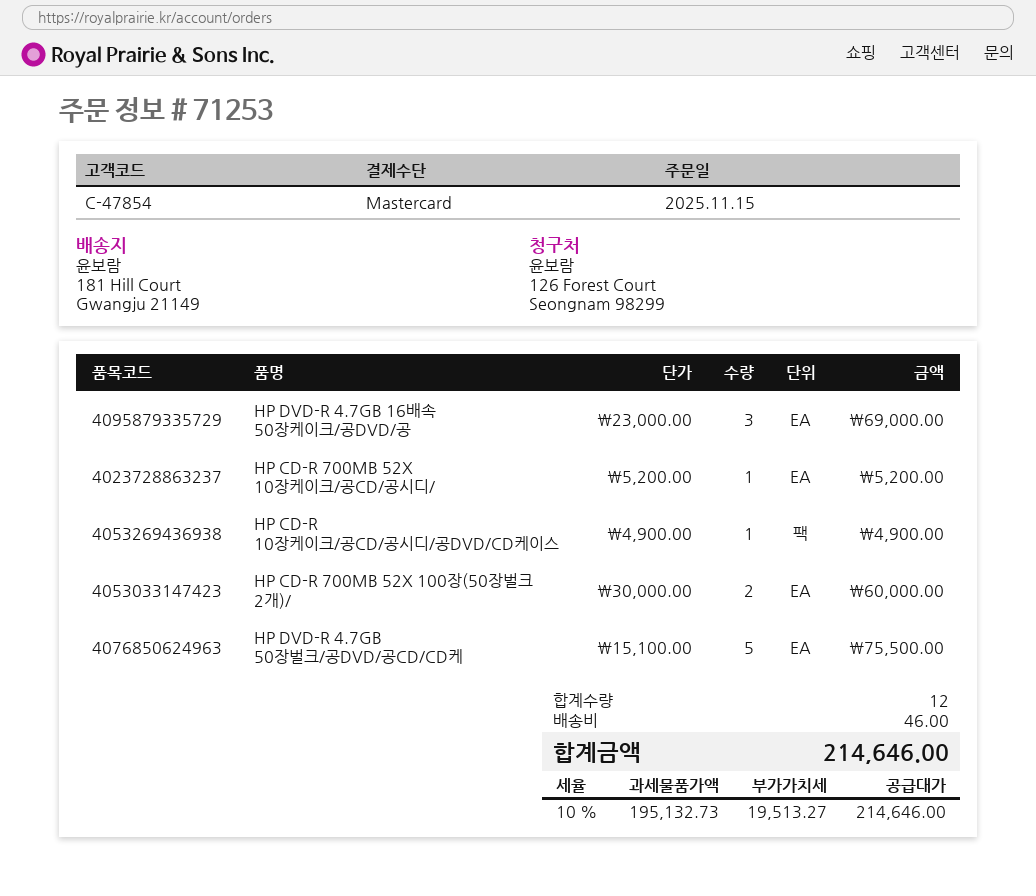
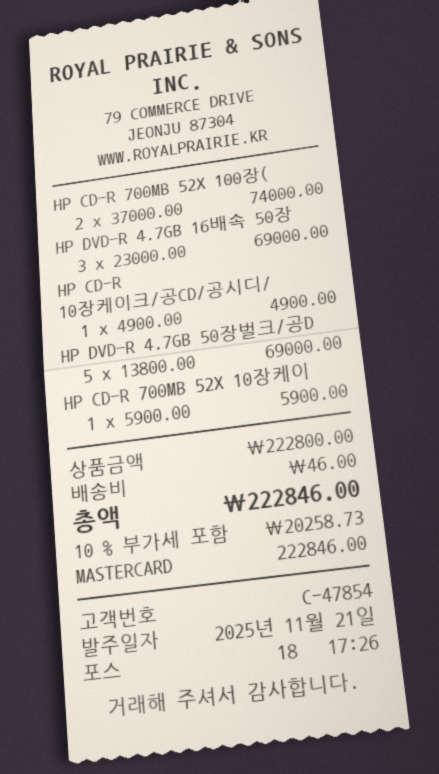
order date: 2025-11-15 -> 2025-11-21
HP CD-R 700MB 52X 10장케이크/공CD/공시디/: 1 x 5200.00 = 5200.00 -> 1 x 5900.00 = 5900.00
HP CD-R 700MB 52X 100장(50장벌크 2개)/: 2 x 30000.00 = 60000.00 -> 2 x 37000.00 = 74000.00
HP DVD-R 4.7GB 50장벌크/공DVD/공CD/CD케: 5 x 15100.00 = 75500.00 -> 5 x 13800.00 = 69000.00
tax: 10% = 19513.27 -> 10% = 20258.73
total: 214646.00 -> 222846.00

